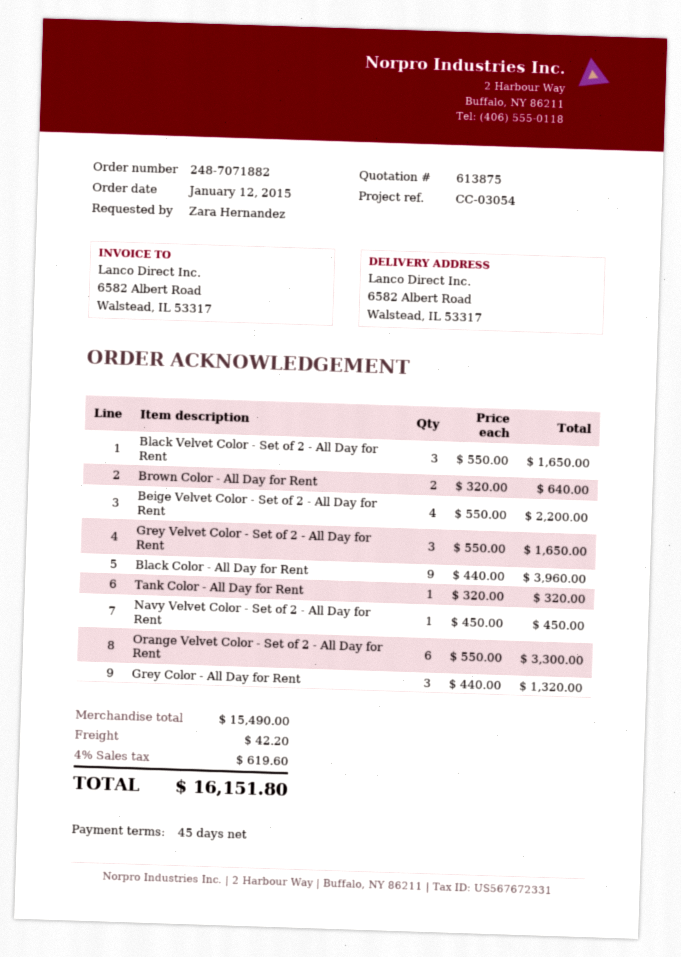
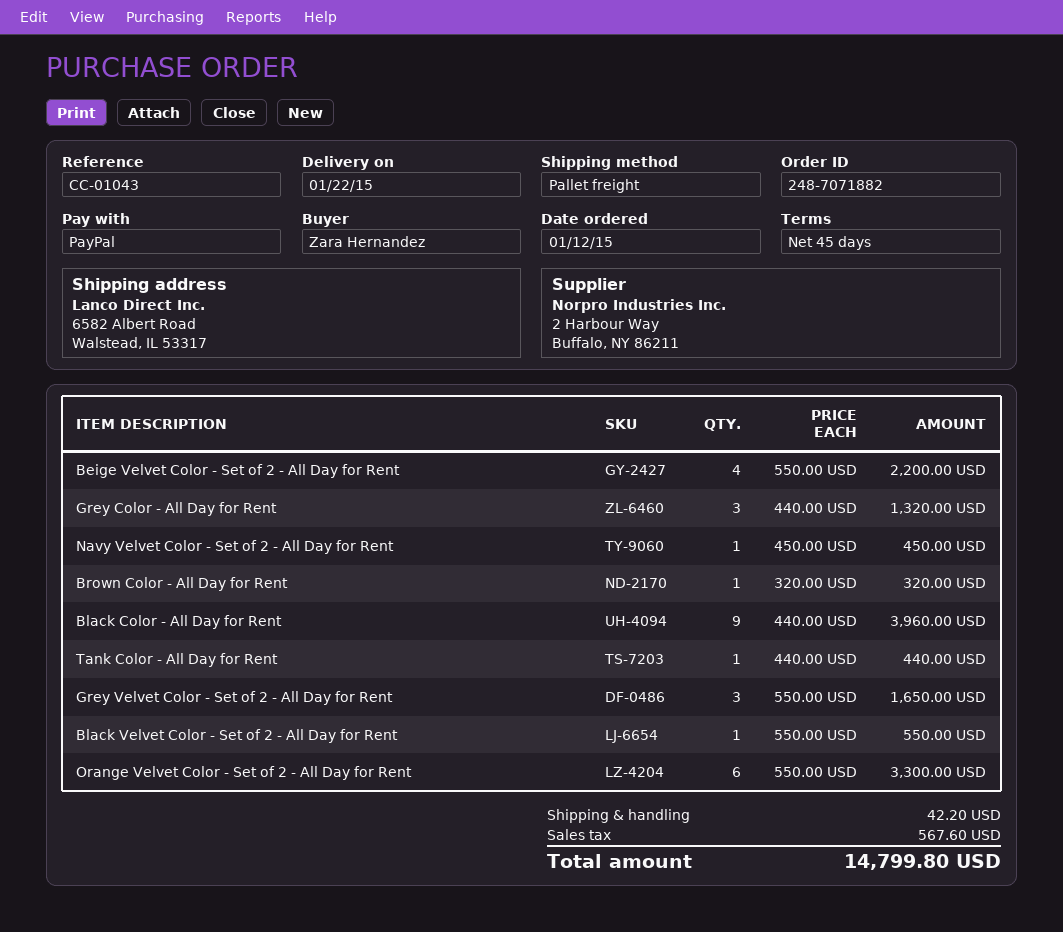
reference: CC-03054 -> CC-01043
Black Velvet Color - Set of 2 - All Day for Rent: 3 x 550.00 = 1650.00 -> 1 x 550.00 = 550.00
Brown Color - All Day for Rent: 2 x 320.00 = 640.00 -> 1 x 320.00 = 320.00
Tank Color - All Day for Rent: 1 x 320.00 = 320.00 -> 1 x 440.00 = 440.00
tax: 619.60 -> 567.60
total: 16151.80 -> 14799.80

